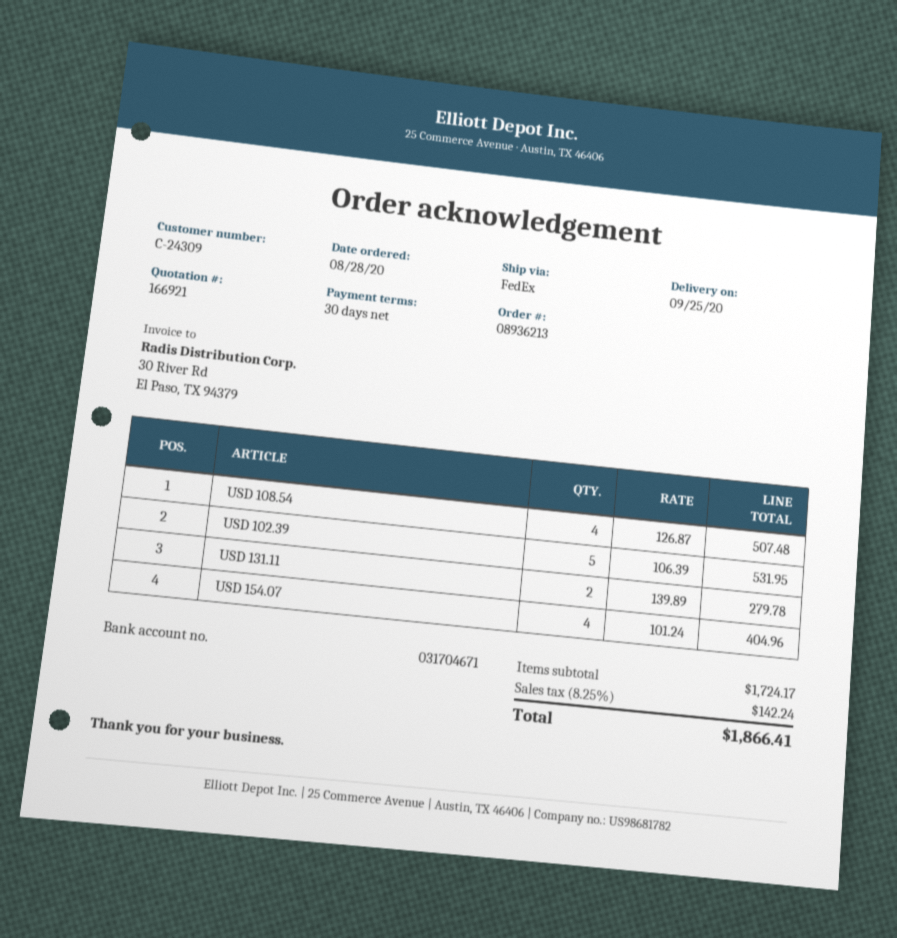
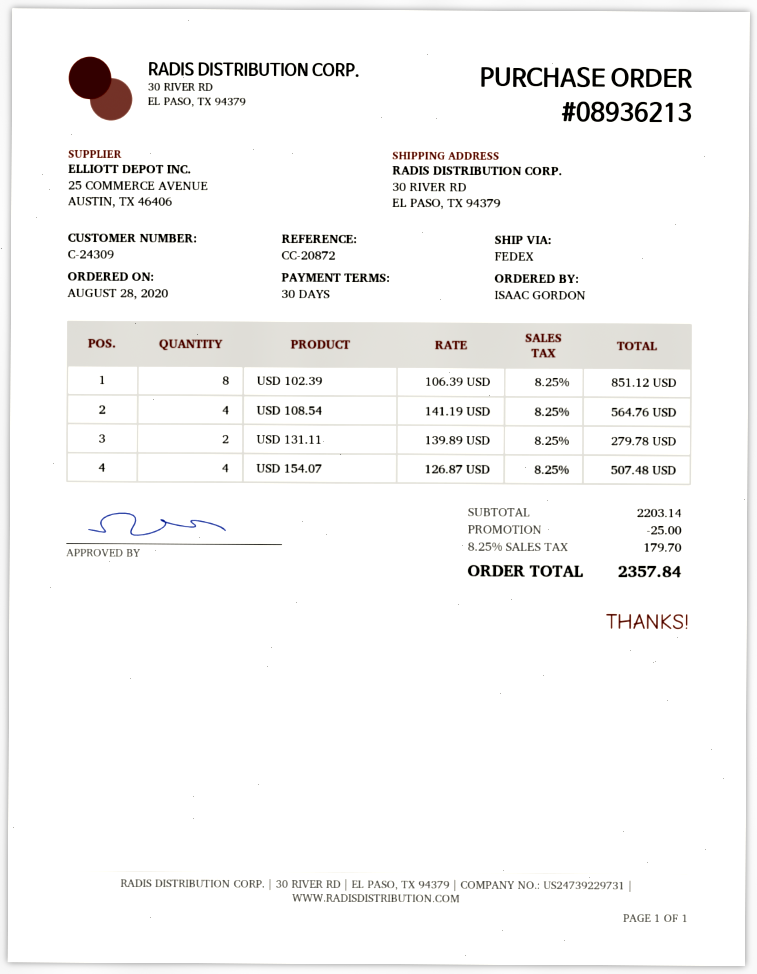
USD 108.54: 4 x 126.87 = 507.48 -> 4 x 141.19 = 564.76
USD 102.39: 5 x 106.39 = 531.95 -> 8 x 106.39 = 851.12
USD 154.07: 4 x 101.24 = 404.96 -> 4 x 126.87 = 507.48
subtotal: 1724.17 -> 2203.14
discount: none -> 25.00
tax: 8.25% = 142.24 -> 8.25% = 179.70
total: 1866.41 -> 2357.84

